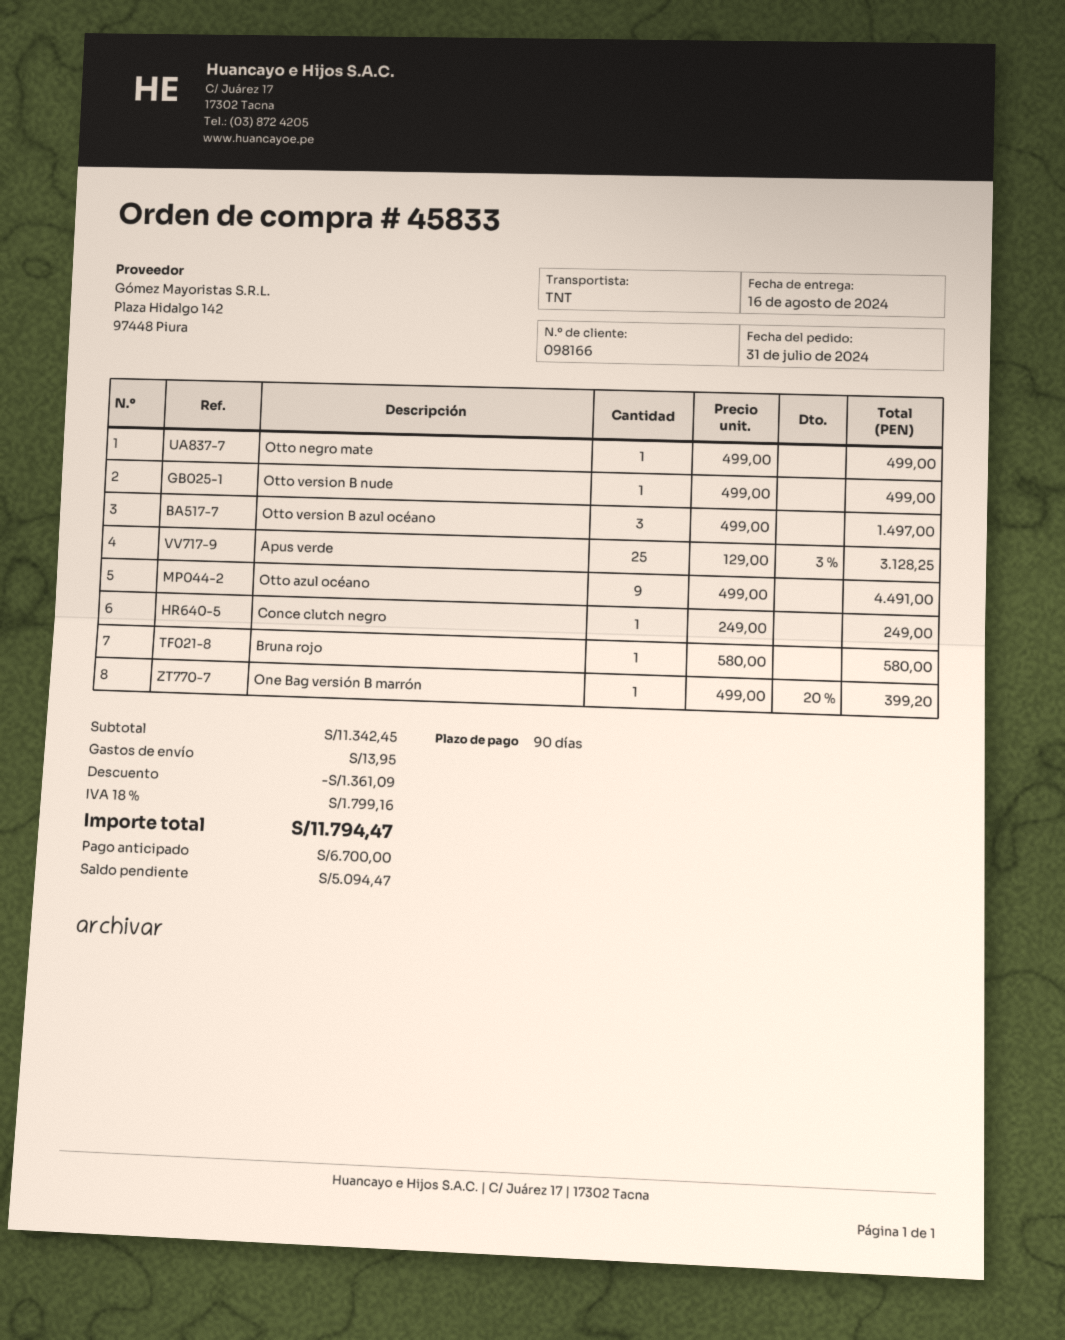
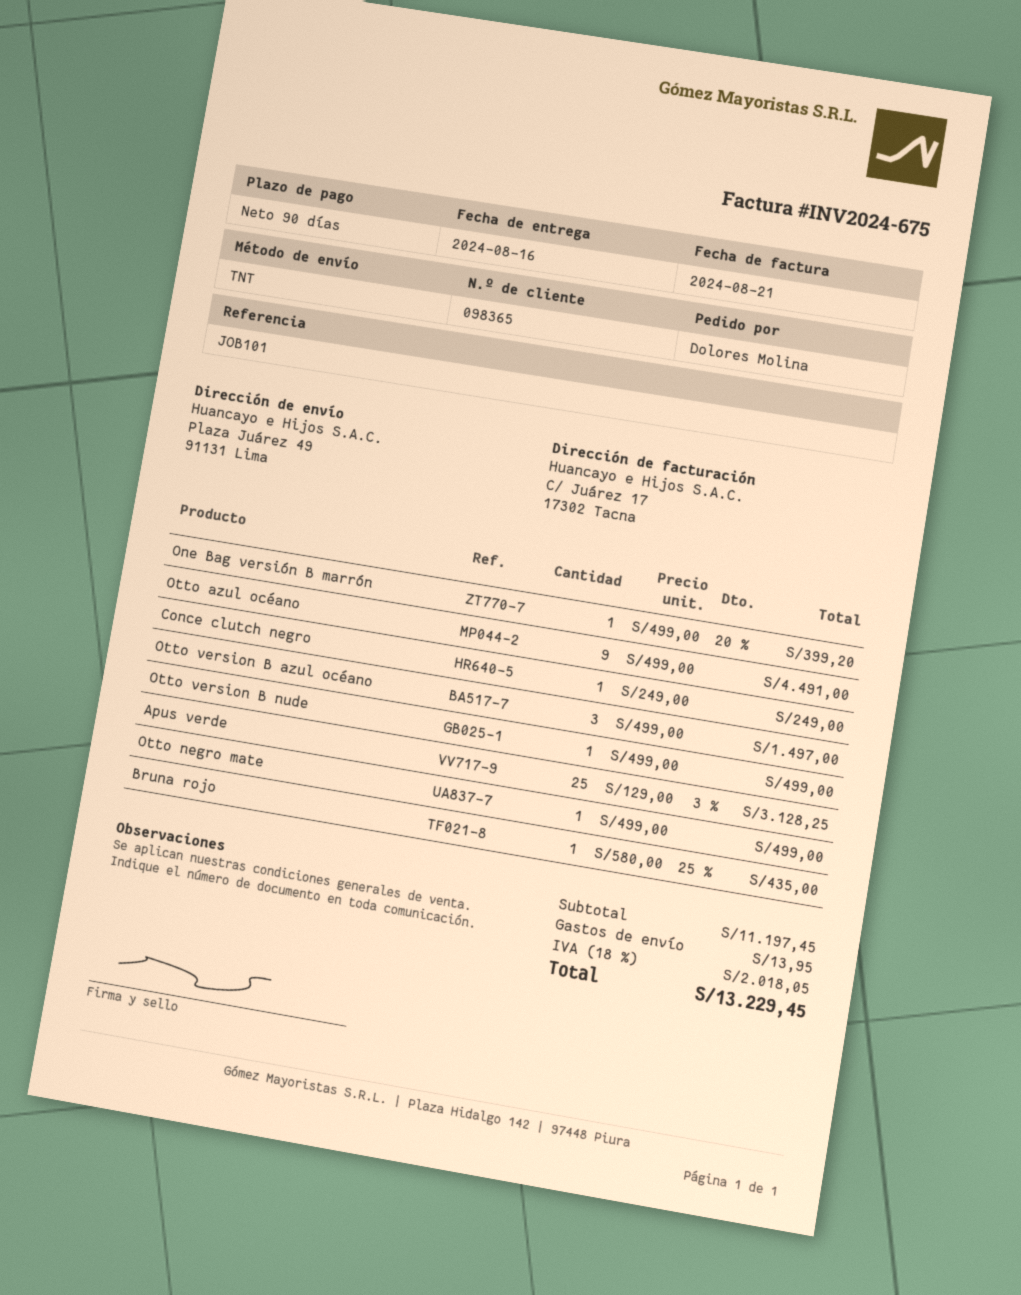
customer number: 098166 -> 098365
Bruna rojo: 1 x 580.00 = 580.00 -> 1 x 580.00 - 25% = 435.00
subtotal: 11342.45 -> 11197.45
discount: 1361.09 -> none
tax: 18% = 1799.16 -> 18% = 2018.05
total: 11794.47 -> 13229.45

